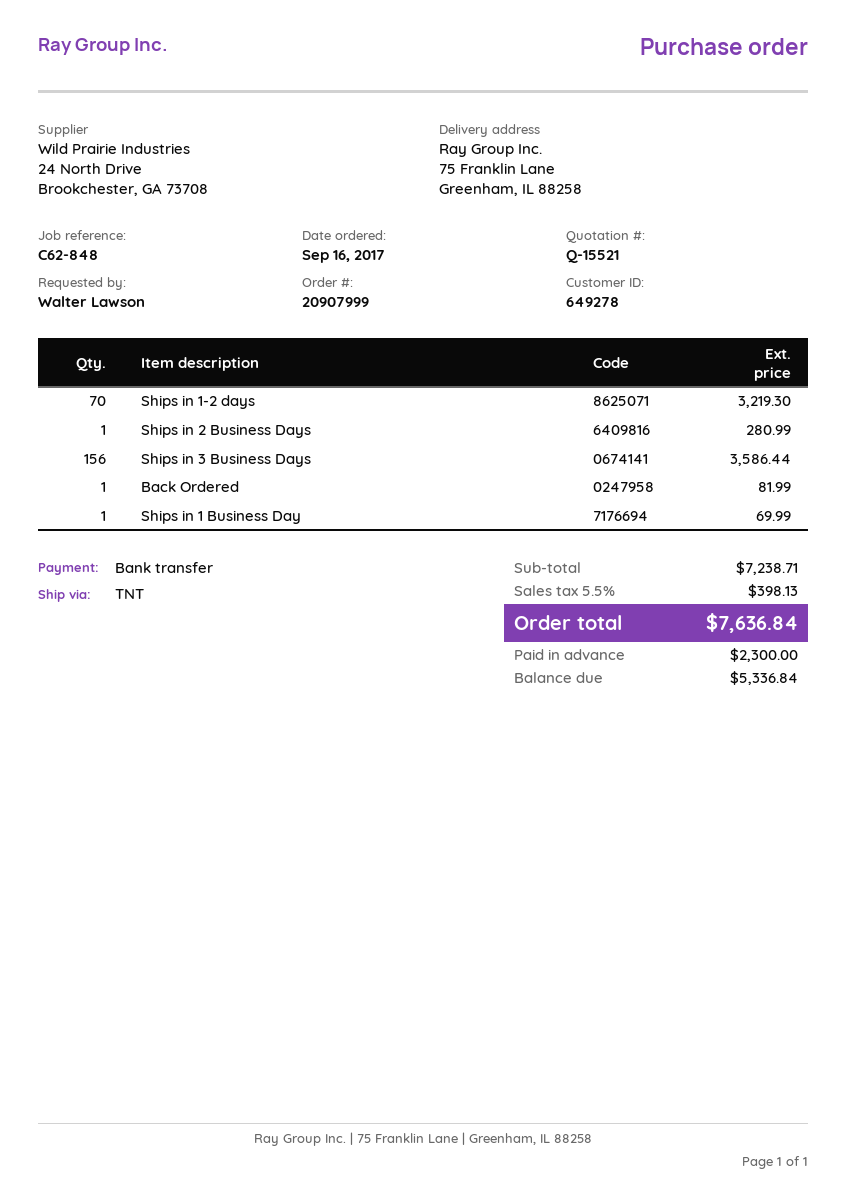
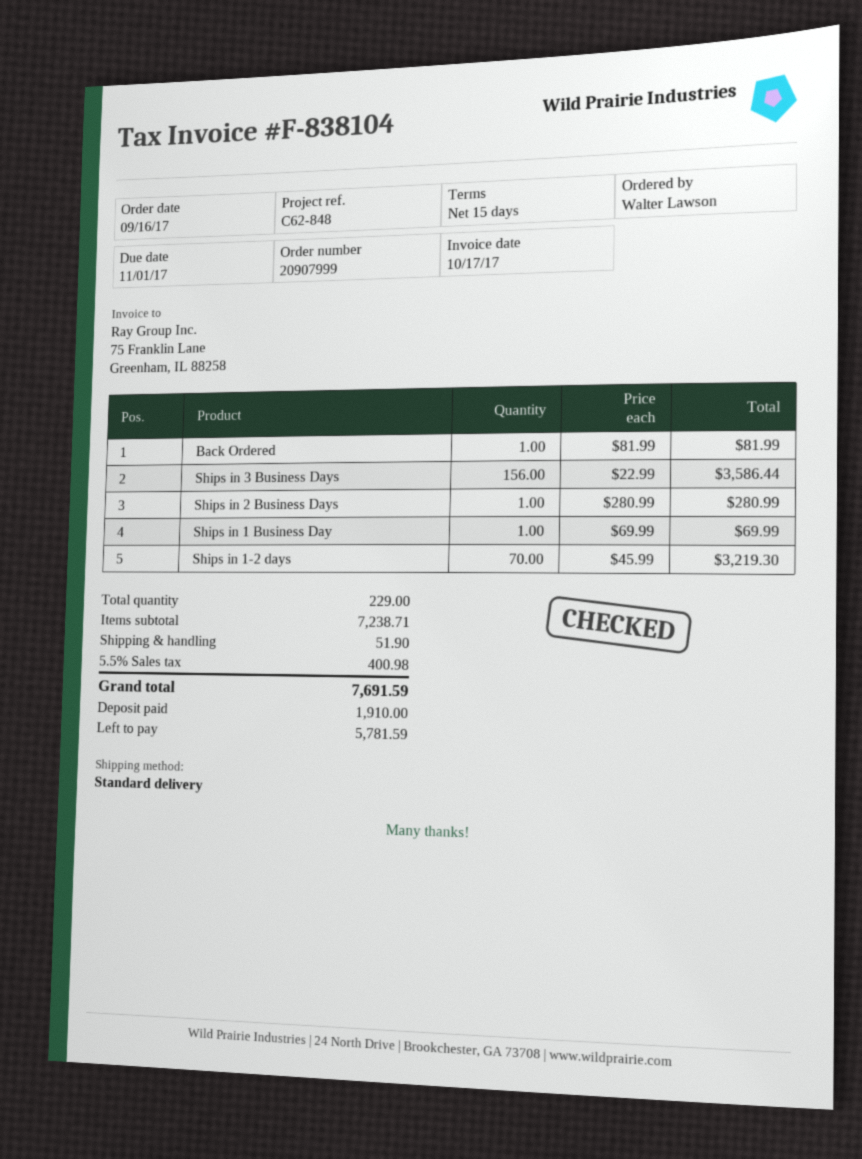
shipping method: TNT -> standard
shipping: none -> 51.90
tax: 5.5% = 398.13 -> 5.5% = 400.98
total: 7636.84 -> 7691.59
deposit: 2300.00 -> 1910.00
balance: 5336.84 -> 5781.59

